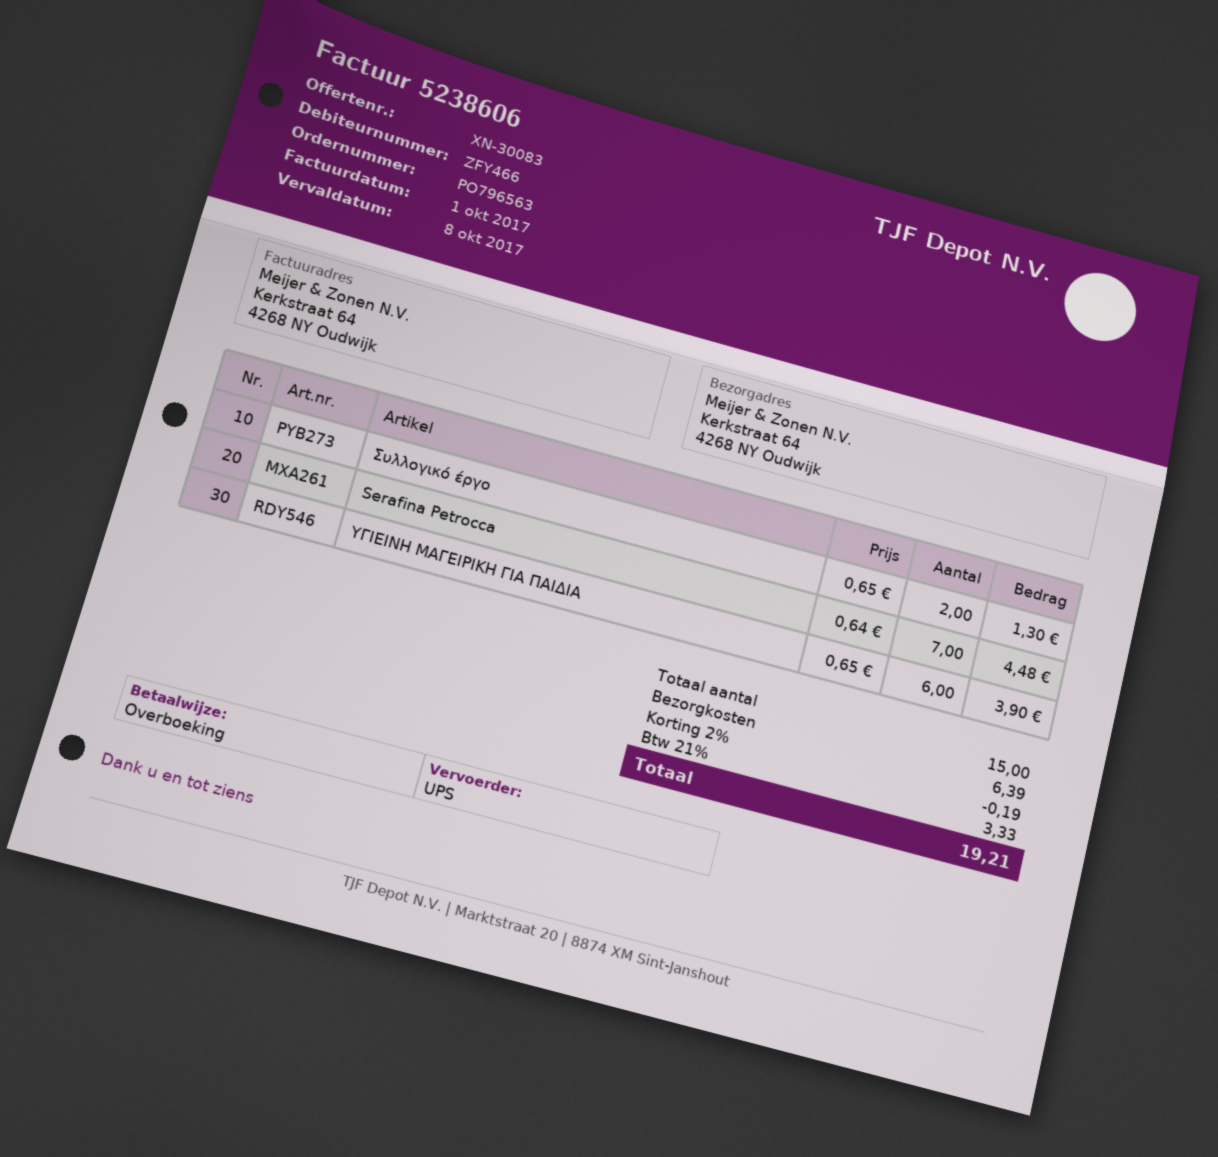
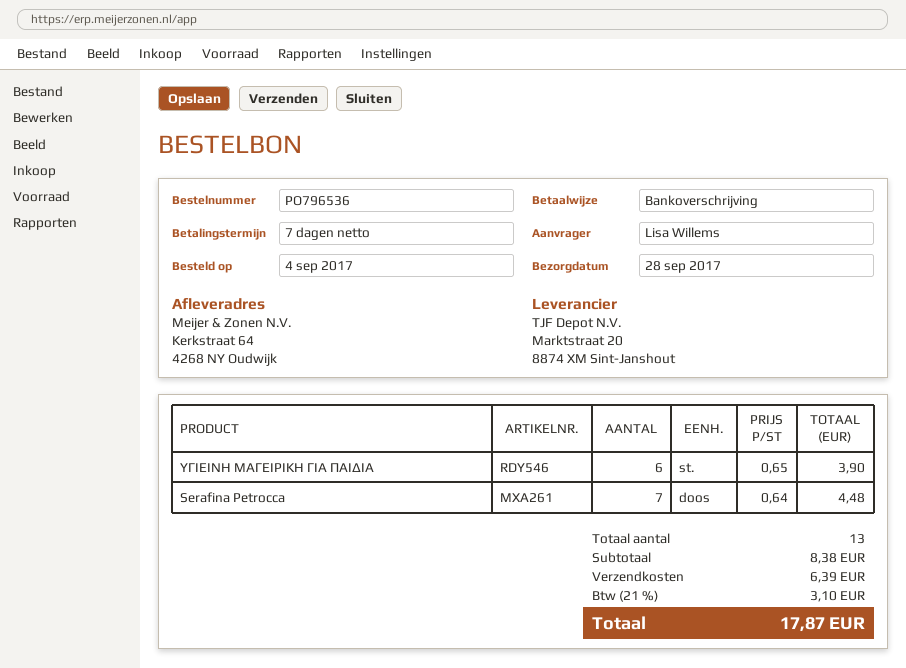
order number: PO796563 -> PO796536
Συλλογικό έργο: 2 x 0.65 = 1.30 -> none
total quantity: 15 -> 13
discount: 2% = 0.19 -> none
tax: 21% = 3.33 -> 21% = 3.10
total: 19.21 -> 17.87

